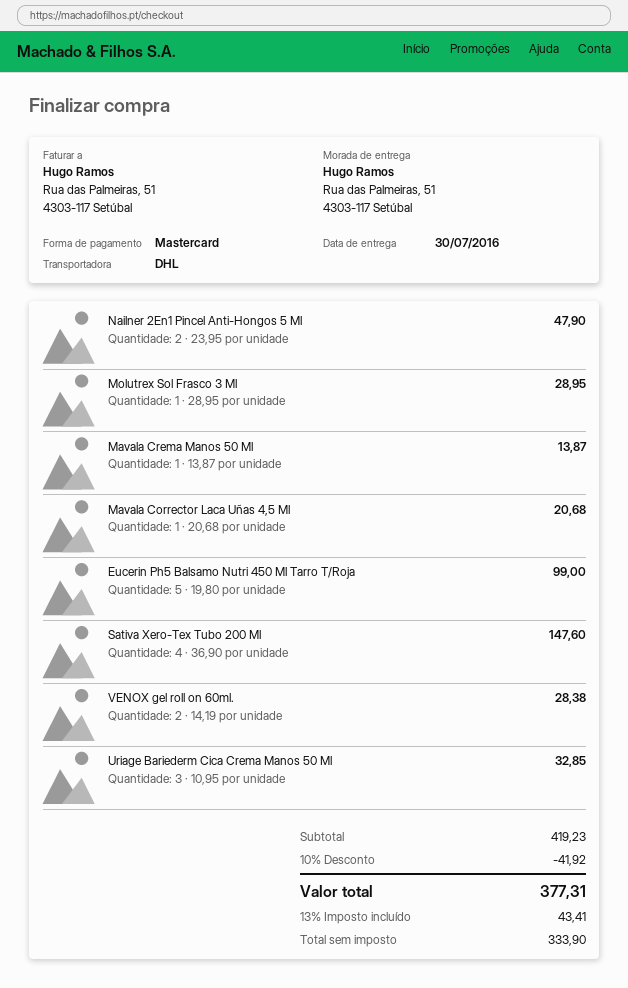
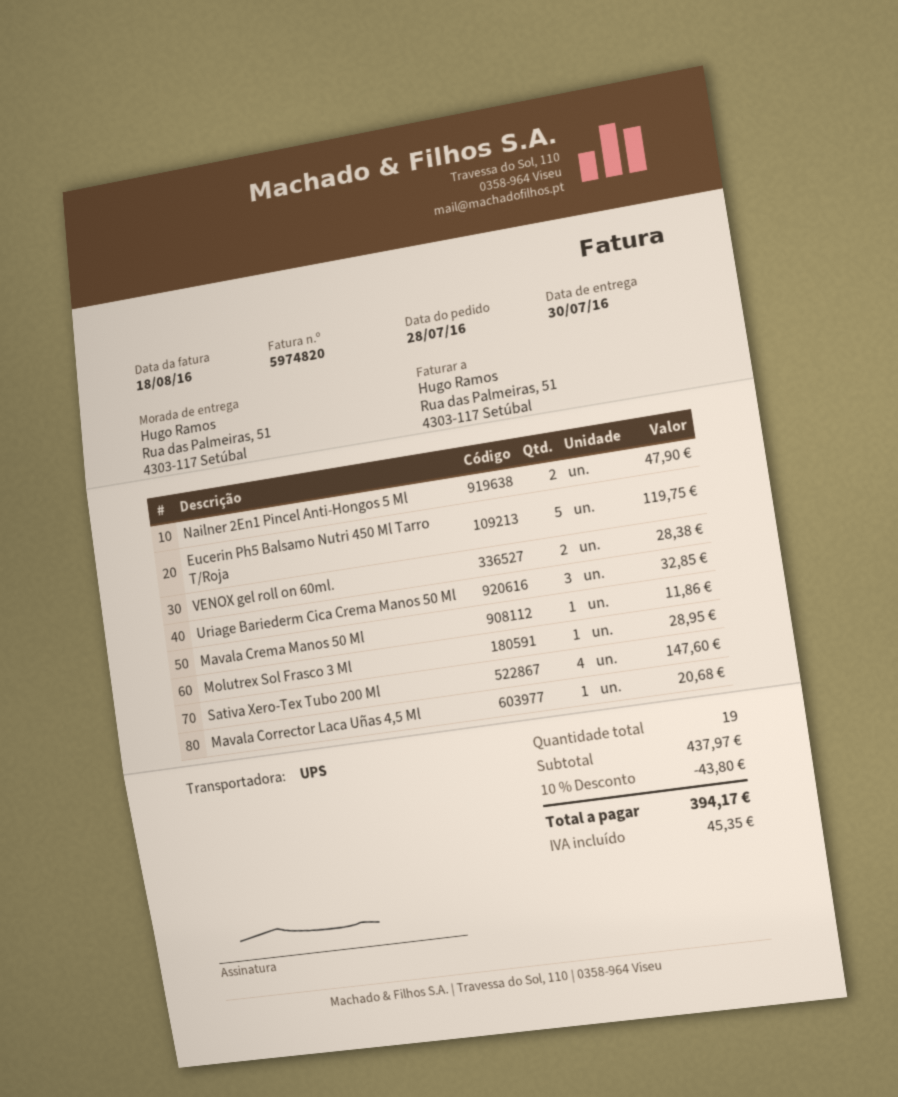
shipping method: DHL -> UPS
Mavala Crema Manos 50 Ml: 1 for 13.87 -> 1 for 11.86
Eucerin Ph5 Balsamo Nutri 450 Ml Tarro T/Roja: 5 for 99.00 -> 5 for 119.75
subtotal: 419.23 -> 437.97
discount: 10% = 41.92 -> 10% = 43.80
tax: 43.41 -> 45.35
total: 377.31 -> 394.17

